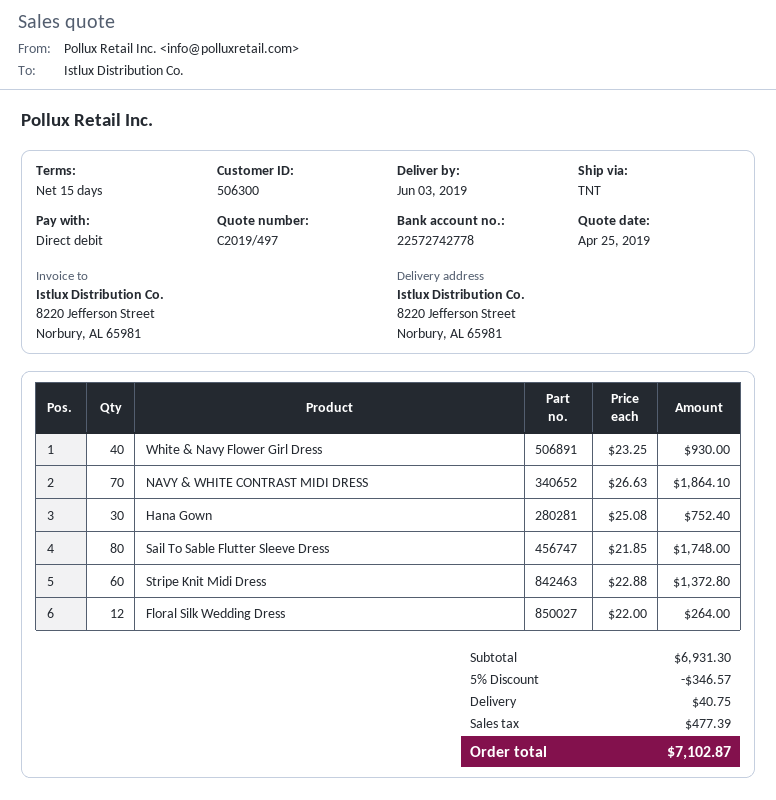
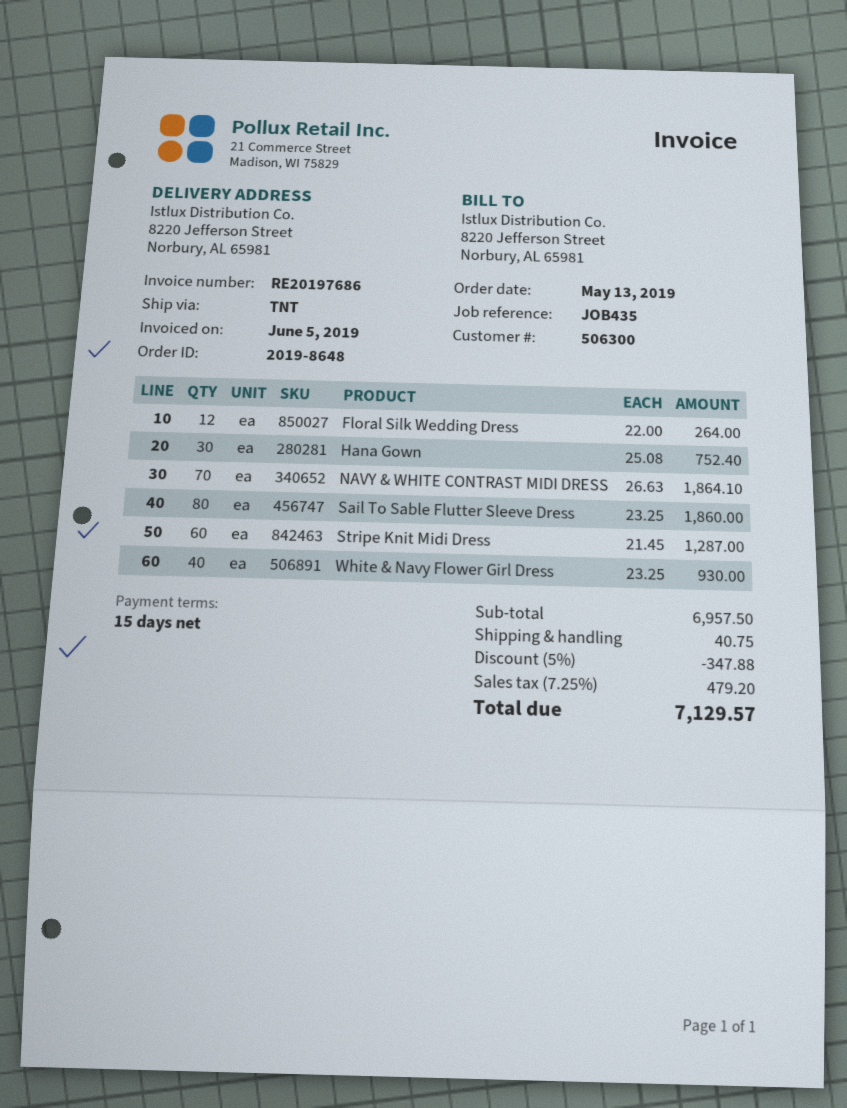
Sail To Sable Flutter Sleeve Dress: 80 x 21.85 = 1748.00 -> 80 x 23.25 = 1860.00
Stripe Knit Midi Dress: 60 x 22.88 = 1372.80 -> 60 x 21.45 = 1287.00
subtotal: 6931.30 -> 6957.50
discount: 5% = 346.57 -> 5% = 347.88
tax: 477.39 -> 479.20
total: 7102.87 -> 7129.57

